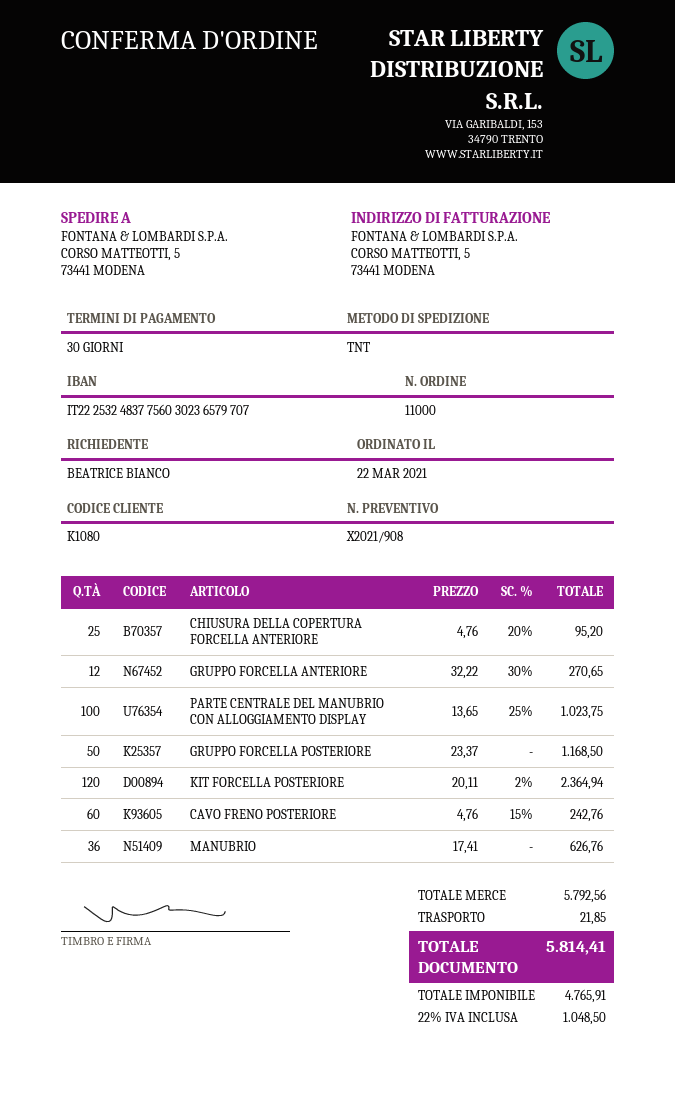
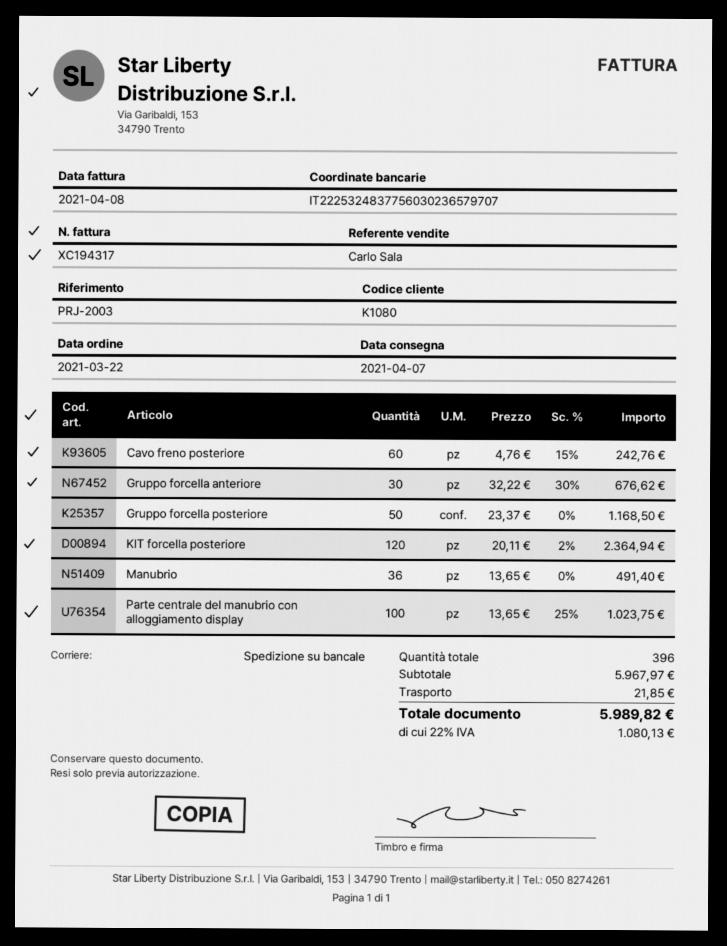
shipping method: TNT -> pallet freight
CHIUSURA DELLA COPERTURA FORCELLA ANTERIORE: 25 x 4.76 - 20% = 95.20 -> none
GRUPPO FORCELLA ANTERIORE: 12 x 32.22 - 30% = 270.65 -> 30 x 32.22 - 30% = 676.62
MANUBRIO: 36 x 17.41 = 626.76 -> 36 x 13.65 = 491.40
subtotal: 5792.56 -> 5967.97
tax: 22% = 1048.50 -> 22% = 1080.13
total: 5814.41 -> 5989.82

